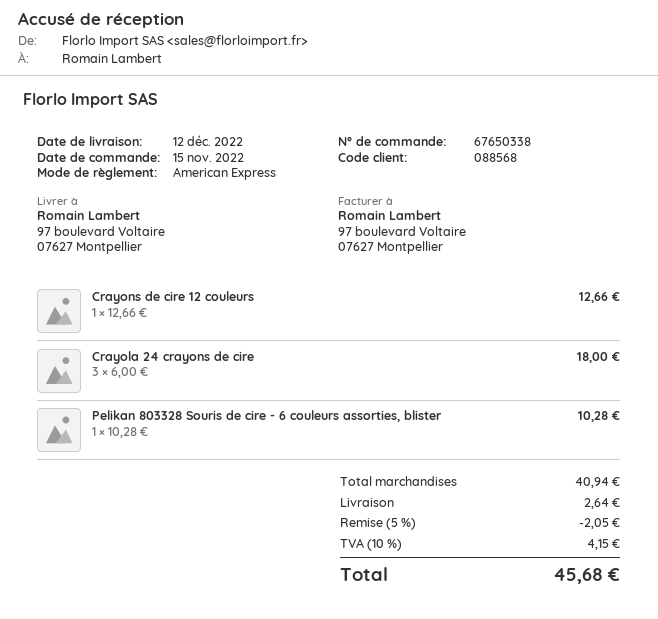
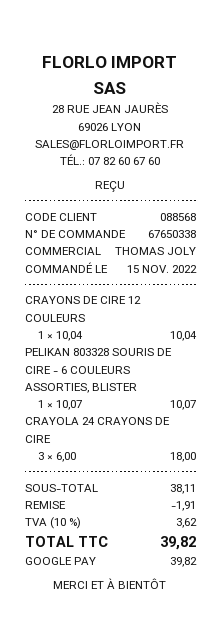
payment method: American Express -> Google Pay
Crayons de cire 12 couleurs: 1 x 12.66 = 12.66 -> 1 x 10.04 = 10.04
Pelikan 803328 Souris de cire - 6 couleurs assorties, blister: 1 x 10.28 = 10.28 -> 1 x 10.07 = 10.07
subtotal: 40.94 -> 38.11
discount: 2.05 -> 1.91
shipping: 2.64 -> none
tax: 10% = 4.15 -> 10% = 3.62
total: 45.68 -> 39.82

